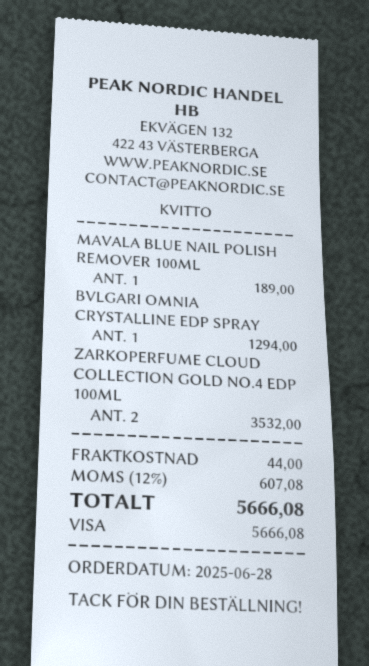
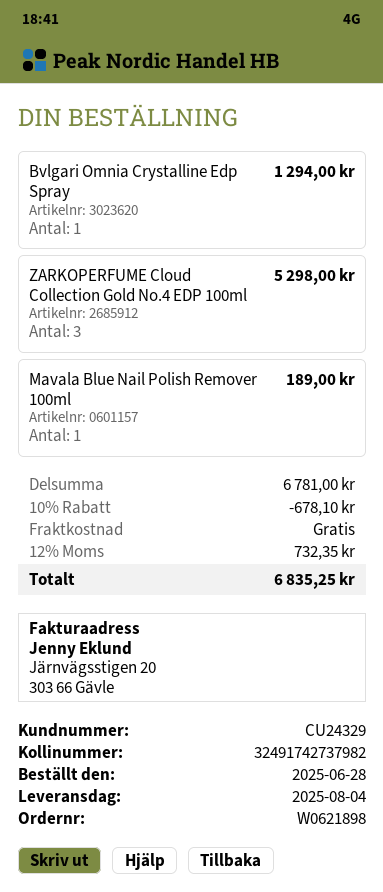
ZARKOPERFUME CLOUD COLLECTION GOLD NO.4 EDP 100ML: 2 for 3532.00 -> 3 for 5298.00
discount: none -> 10% = 678.10
shipping: 44.00 -> 0.00
tax: 12% = 607.08 -> 12% = 732.35
total: 5666.08 -> 6835.25

